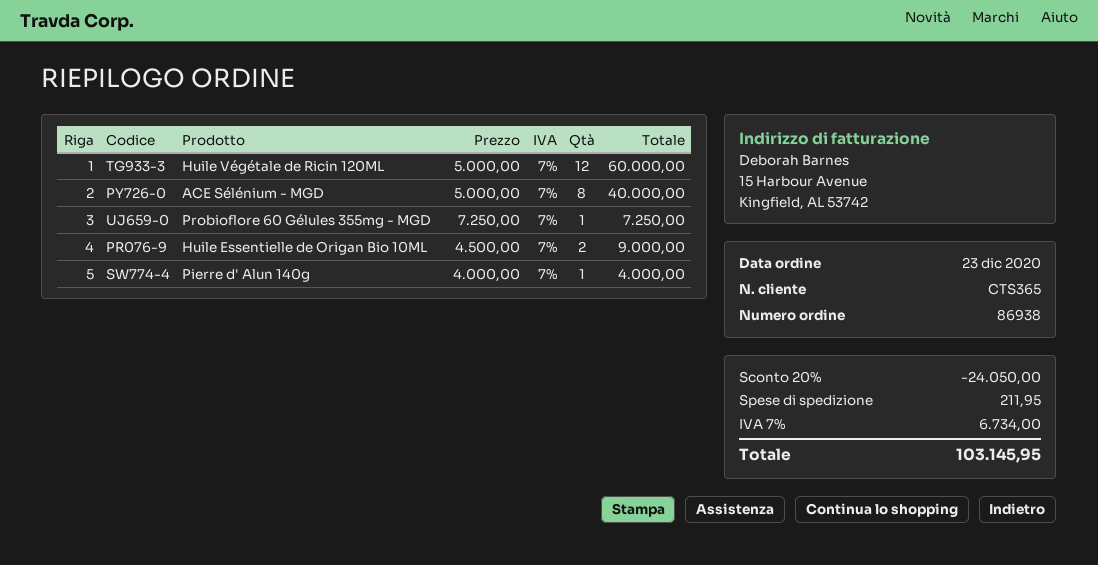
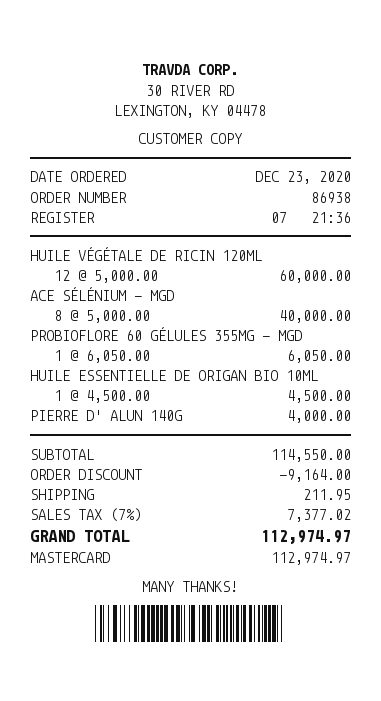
Probioflore 60 Gélules 355mg - MGD: 1 x 7250.00 = 7250.00 -> 1 x 6050.00 = 6050.00
Huile Essentielle de Origan Bio 10ML: 2 x 4500.00 = 9000.00 -> 1 x 4500.00 = 4500.00
discount: 24050.00 -> 9164.00
tax: 7% = 6734.00 -> 7% = 7377.02
total: 103145.95 -> 112974.97

